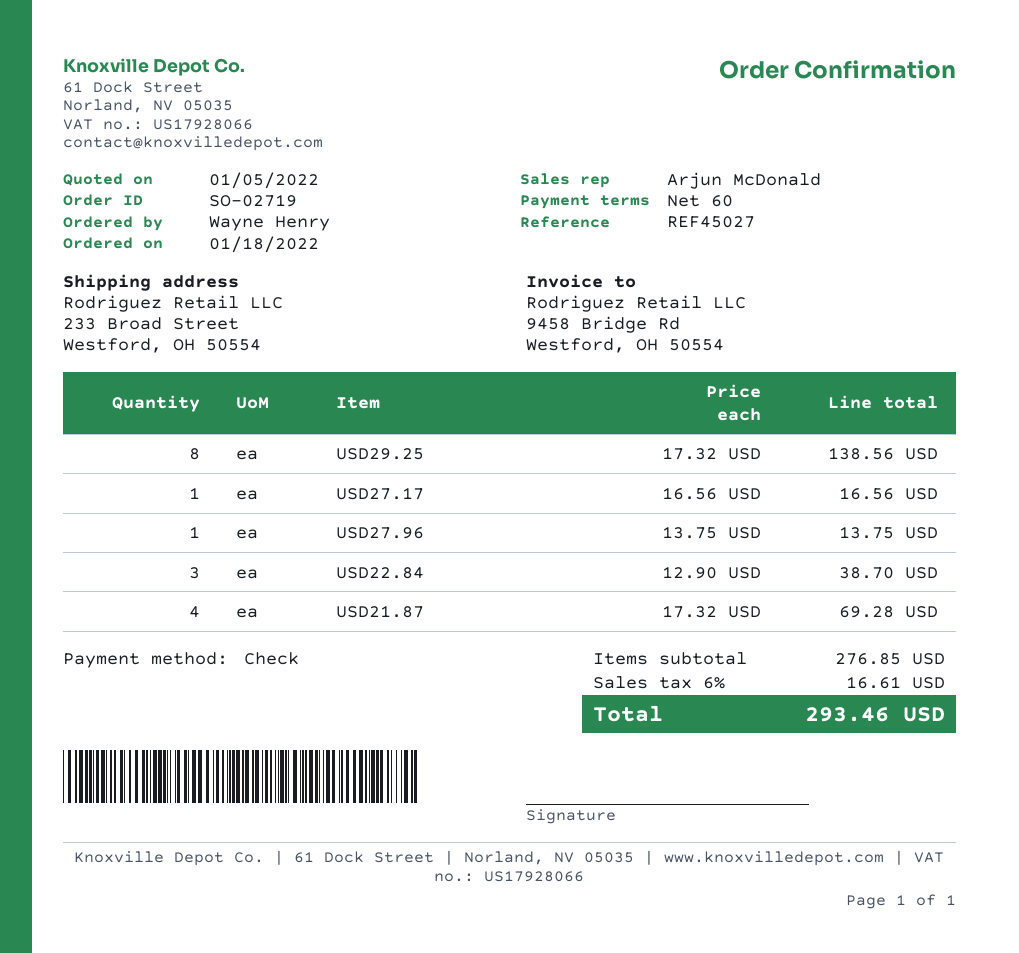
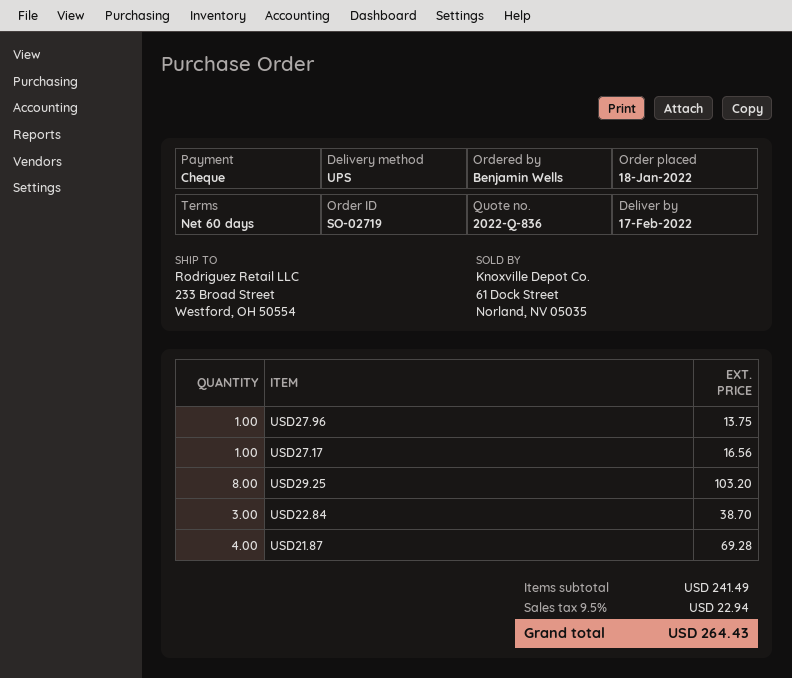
ordered by: Wayne Henry -> Benjamin Wells
USD29.25: 8 for 138.56 -> 8 for 103.20
subtotal: 276.85 -> 241.49
tax: 6% = 16.61 -> 9.5% = 22.94
total: 293.46 -> 264.43

